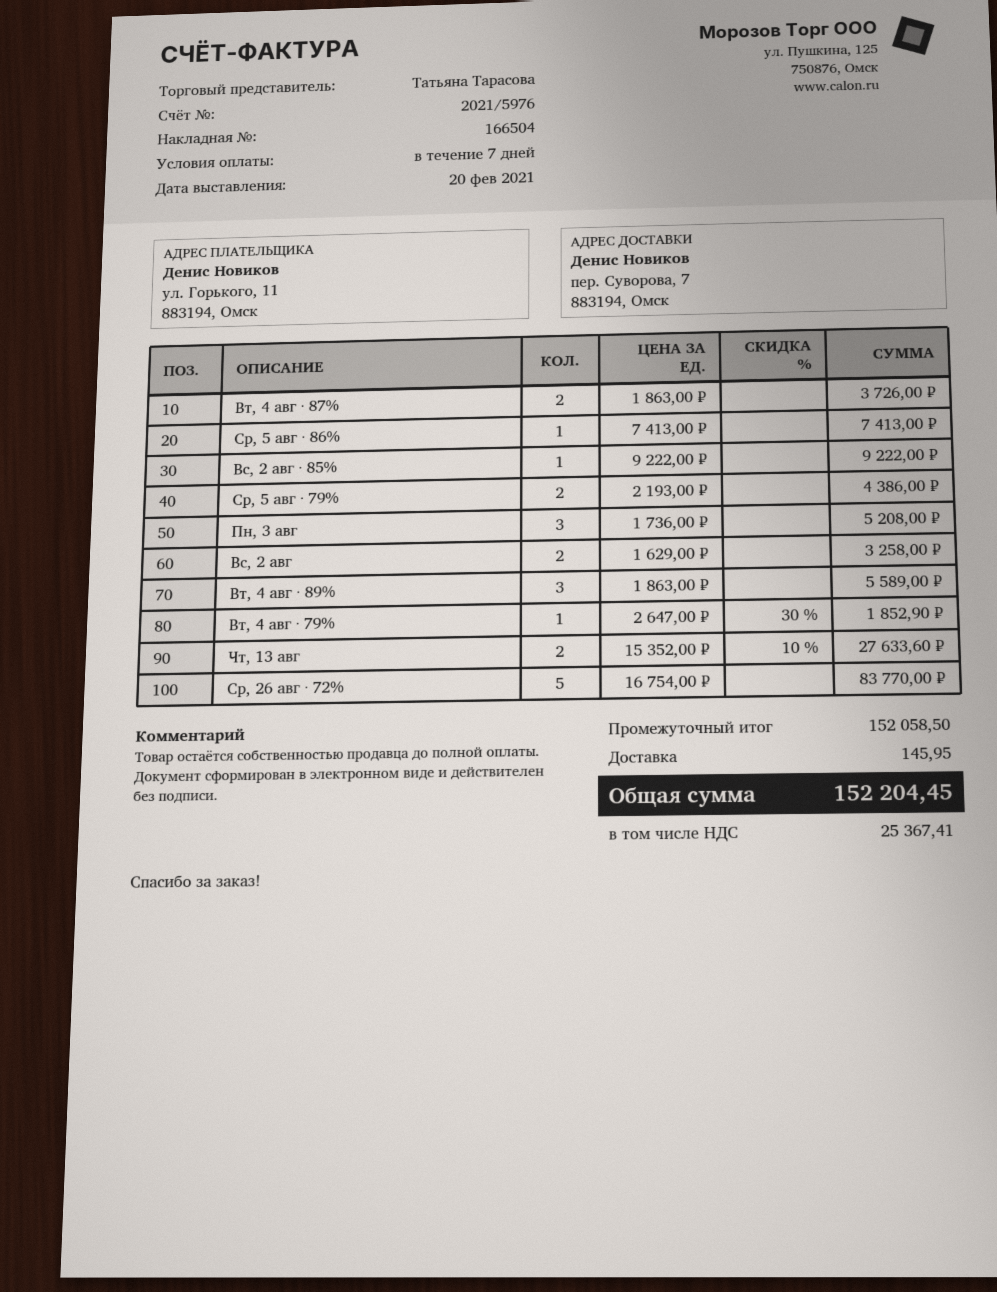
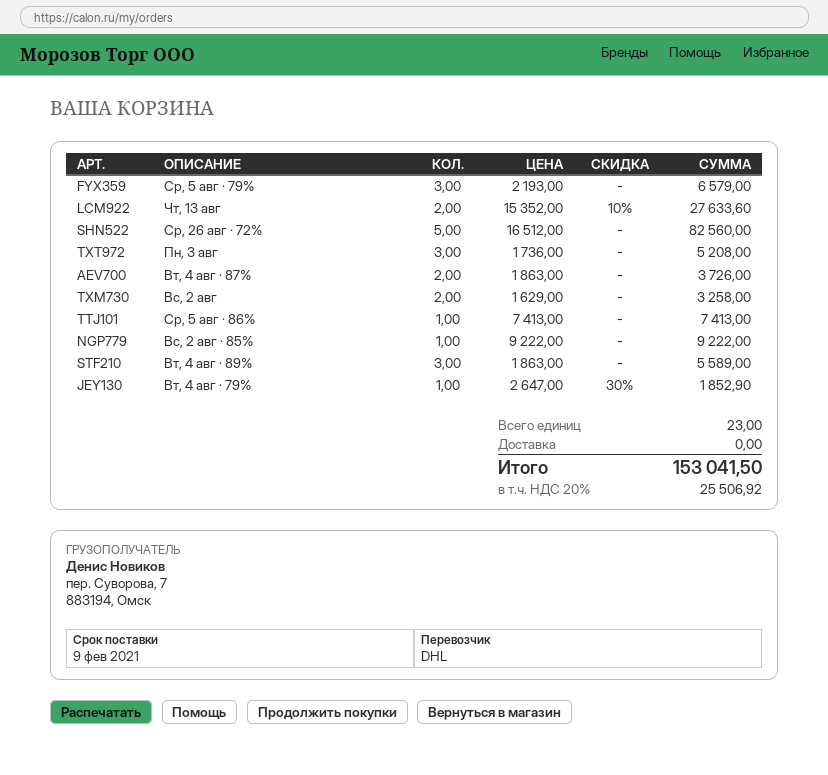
Ср, 5 авг · 79%: 2 x 2193.00 = 4386.00 -> 3 x 2193.00 = 6579.00
Ср, 26 авг · 72%: 5 x 16754.00 = 83770.00 -> 5 x 16512.00 = 82560.00
shipping: 145.95 -> 0.00
tax: 25367.41 -> 25506.92
total: 152204.45 -> 153041.50

